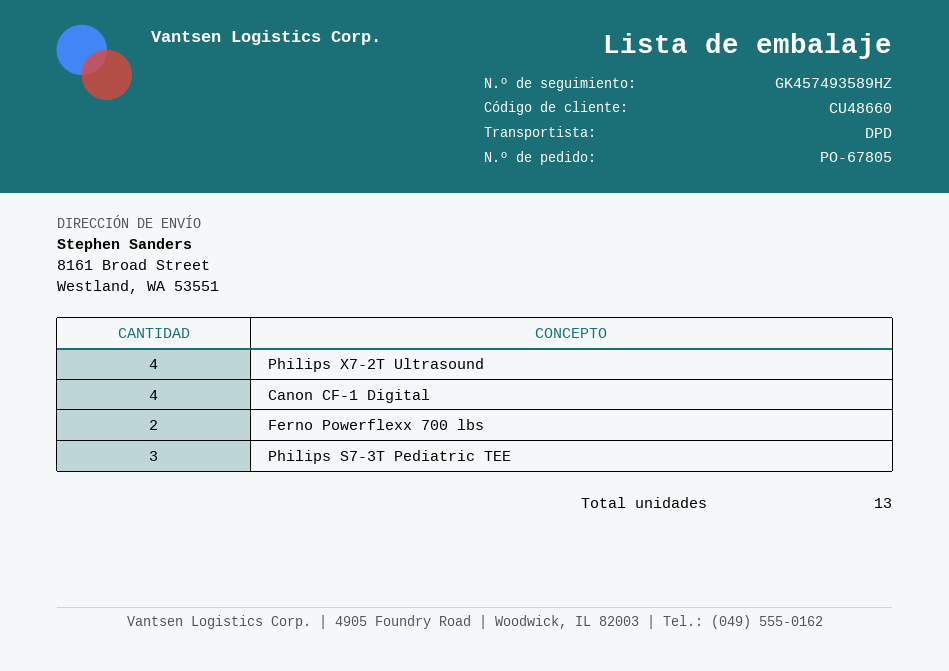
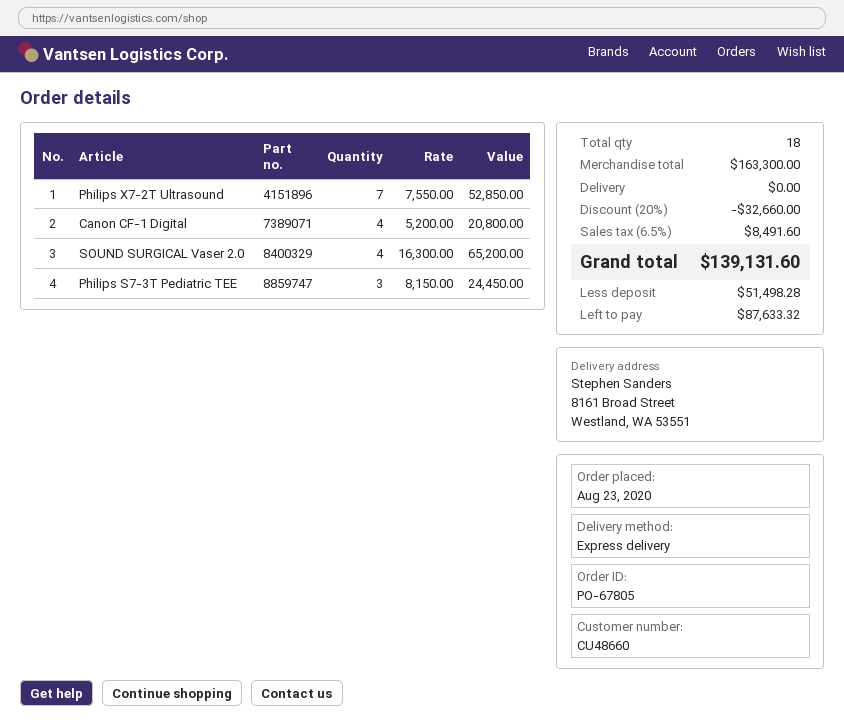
shipping method: DPD -> express
Philips X7-2T Ultrasound: 4 -> 7
Ferno Powerflexx 700 lbs: 2 -> none
SOUND SURGICAL Vaser 2.0: none -> 4
total quantity: 13 -> 18

